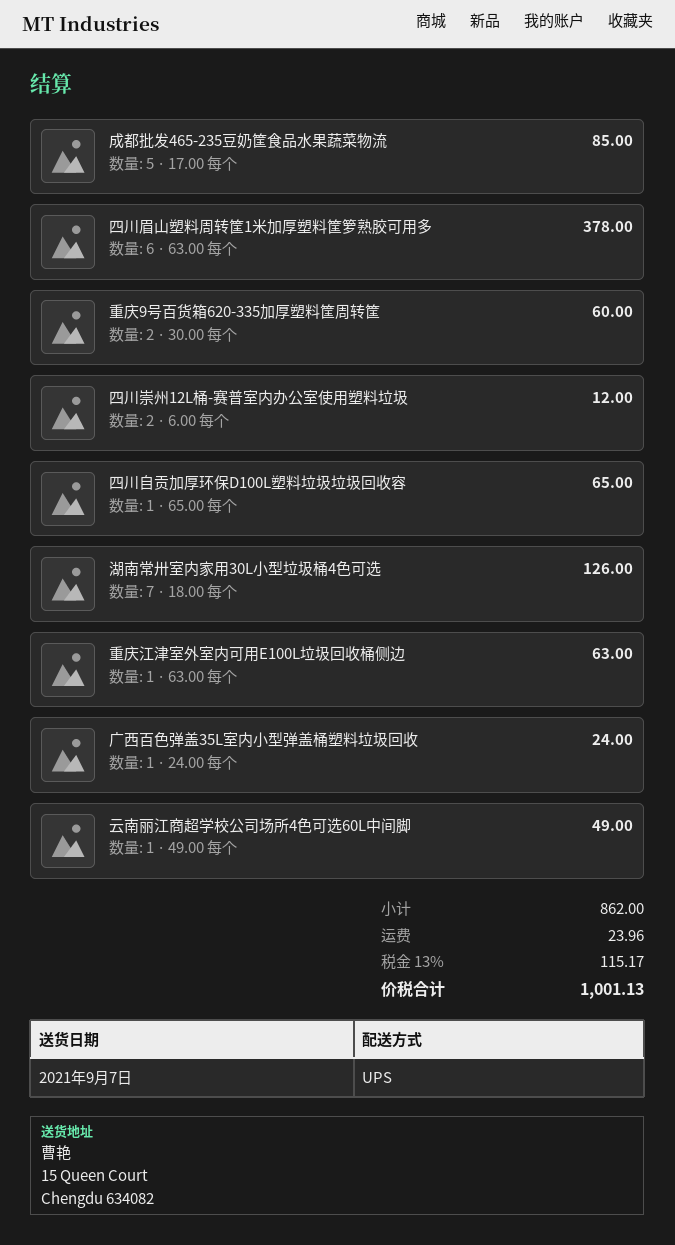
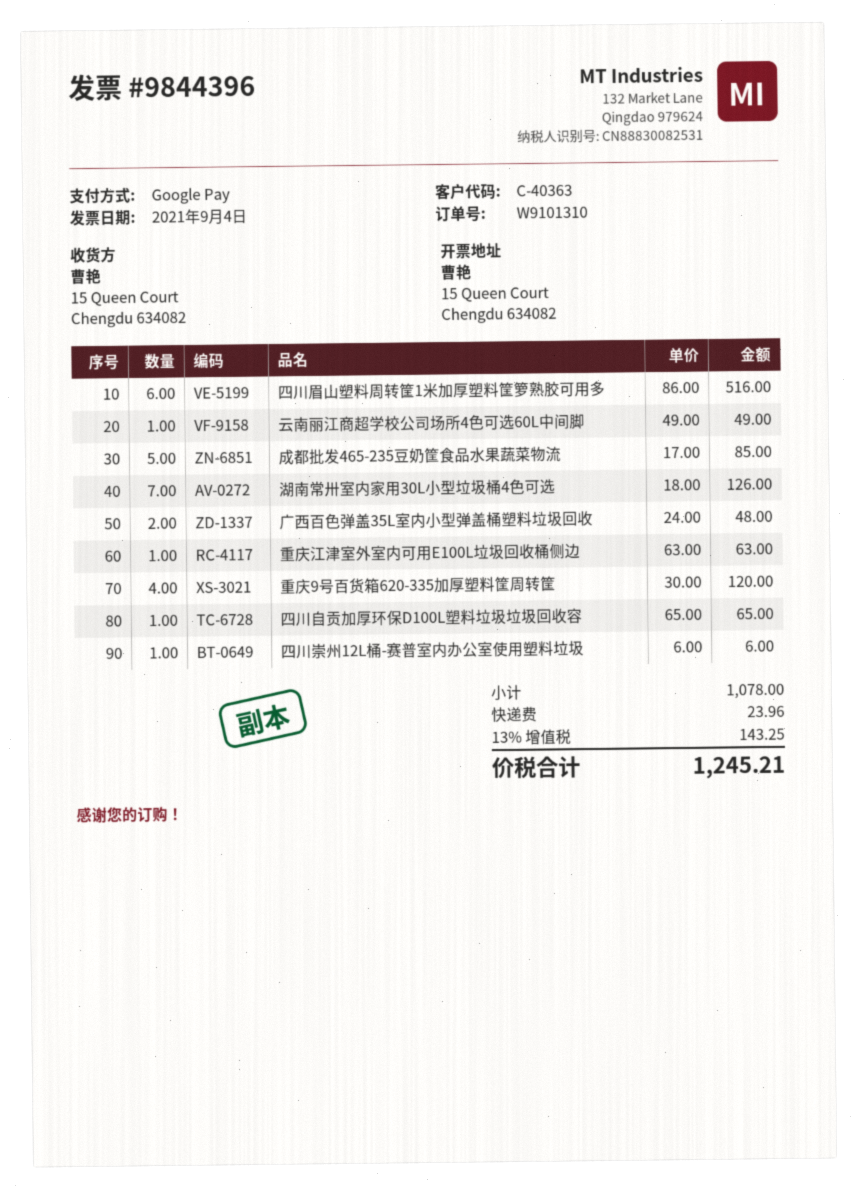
四川眉山塑料周转筐1米加厚塑料筐箩熟胶可用多: 6 x 63.00 = 378.00 -> 6 x 86.00 = 516.00
重庆9号百货箱620-335加厚塑料筐周转筐: 2 x 30.00 = 60.00 -> 4 x 30.00 = 120.00
四川崇州12L桶-赛普室内办公室使用塑料垃圾: 2 x 6.00 = 12.00 -> 1 x 6.00 = 6.00
广西百色弹盖35L室内小型弹盖桶塑料垃圾回收: 1 x 24.00 = 24.00 -> 2 x 24.00 = 48.00
subtotal: 862.00 -> 1078.00
tax: 13% = 115.17 -> 13% = 143.25
total: 1001.13 -> 1245.21

